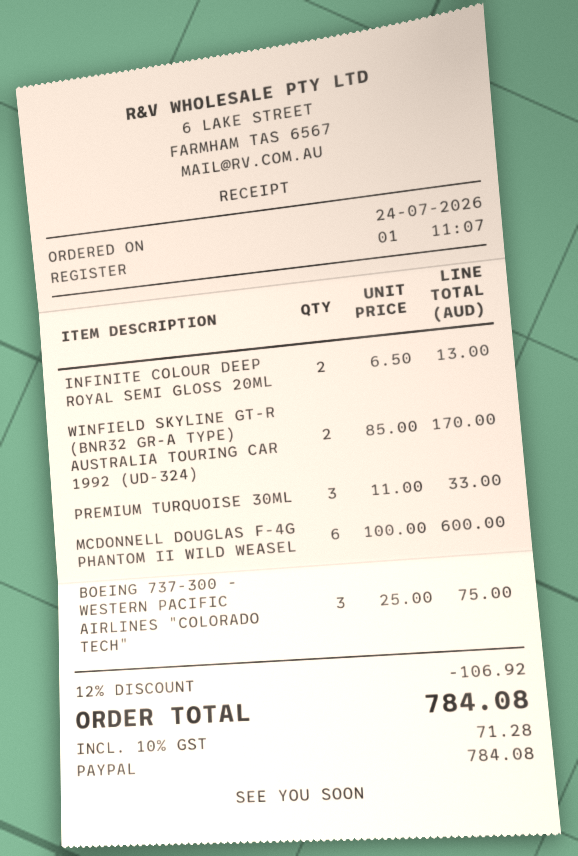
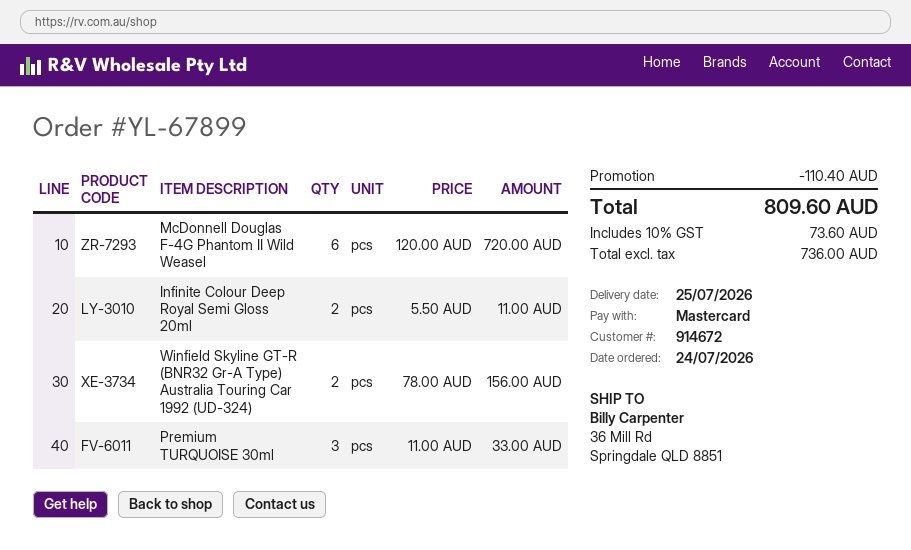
payment method: PayPal -> Mastercard
INFINITE COLOUR DEEP ROYAL SEMI GLOSS 20ML: 2 x 6.50 = 13.00 -> 2 x 5.50 = 11.00
WINFIELD SKYLINE GT-R (BNR32 GR-A TYPE) AUSTRALIA TOURING CAR 1992 (UD-324): 2 x 85.00 = 170.00 -> 2 x 78.00 = 156.00
MCDONNELL DOUGLAS F-4G PHANTOM II WILD WEASEL: 6 x 100.00 = 600.00 -> 6 x 120.00 = 720.00
BOEING 737-300 - WESTERN PACIFIC AIRLINES "COLORADO TECH": 3 x 25.00 = 75.00 -> none
discount: 106.92 -> 110.40
tax: 10% = 71.28 -> 10% = 73.60
total: 784.08 -> 809.60

